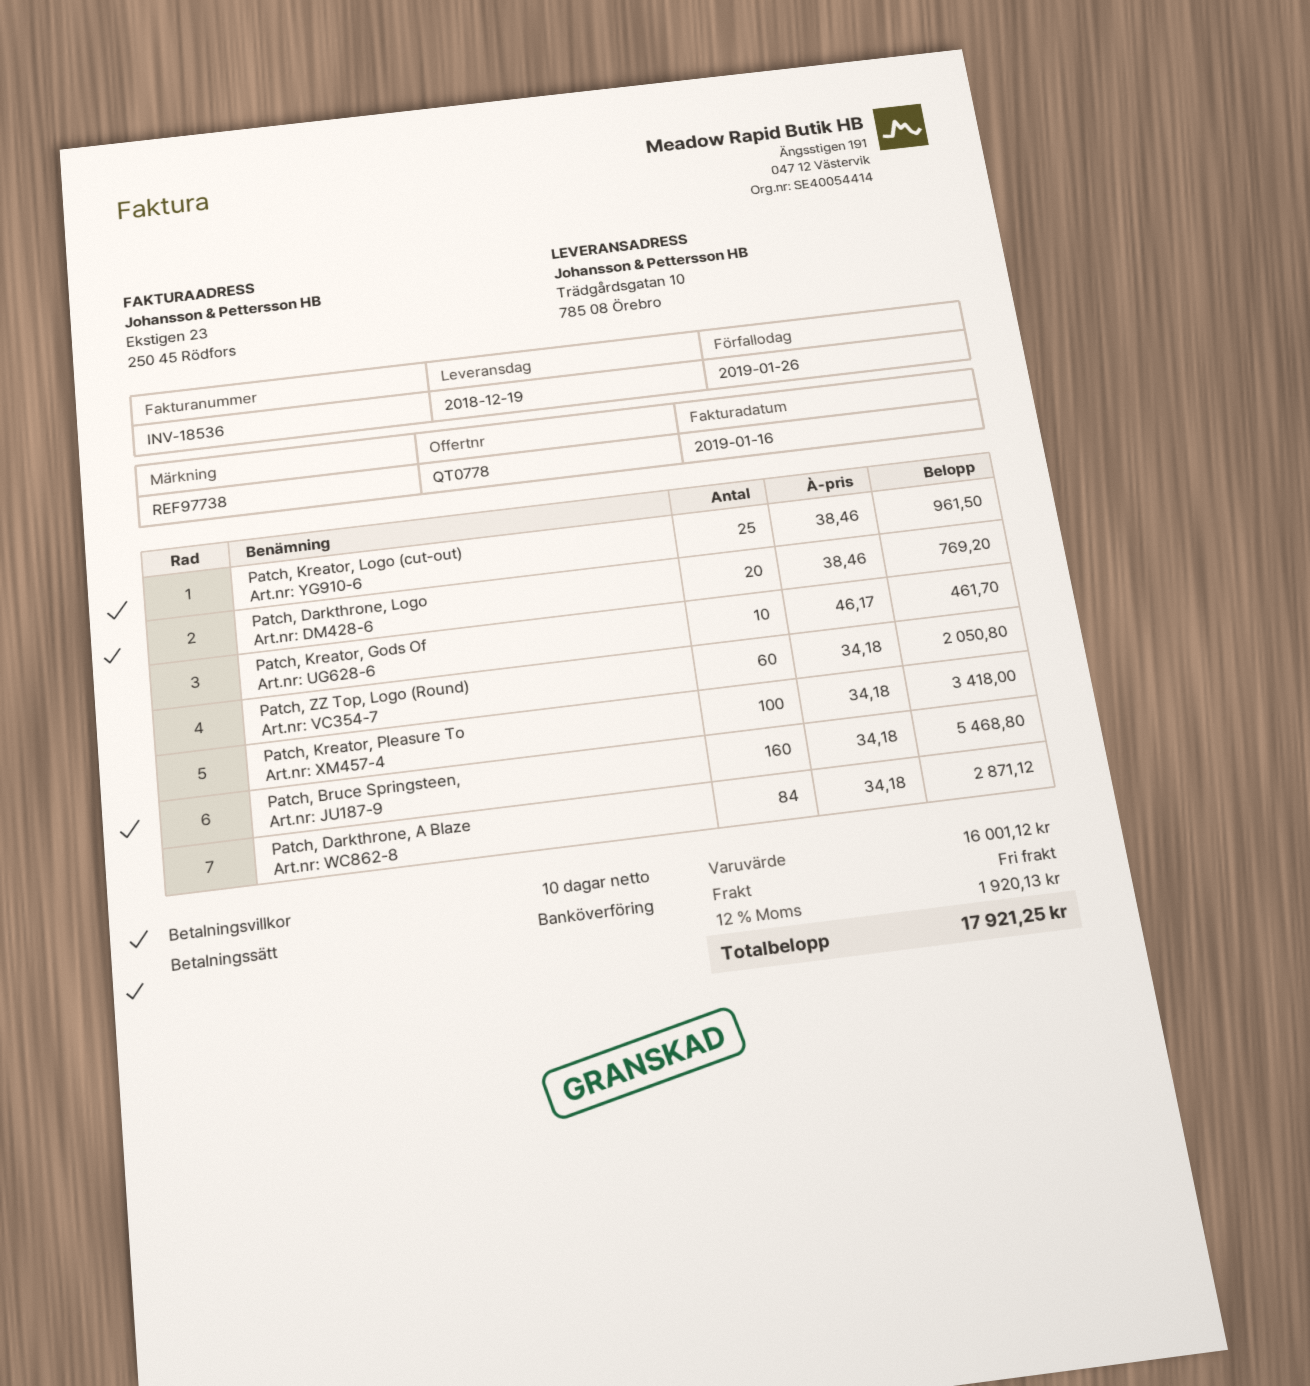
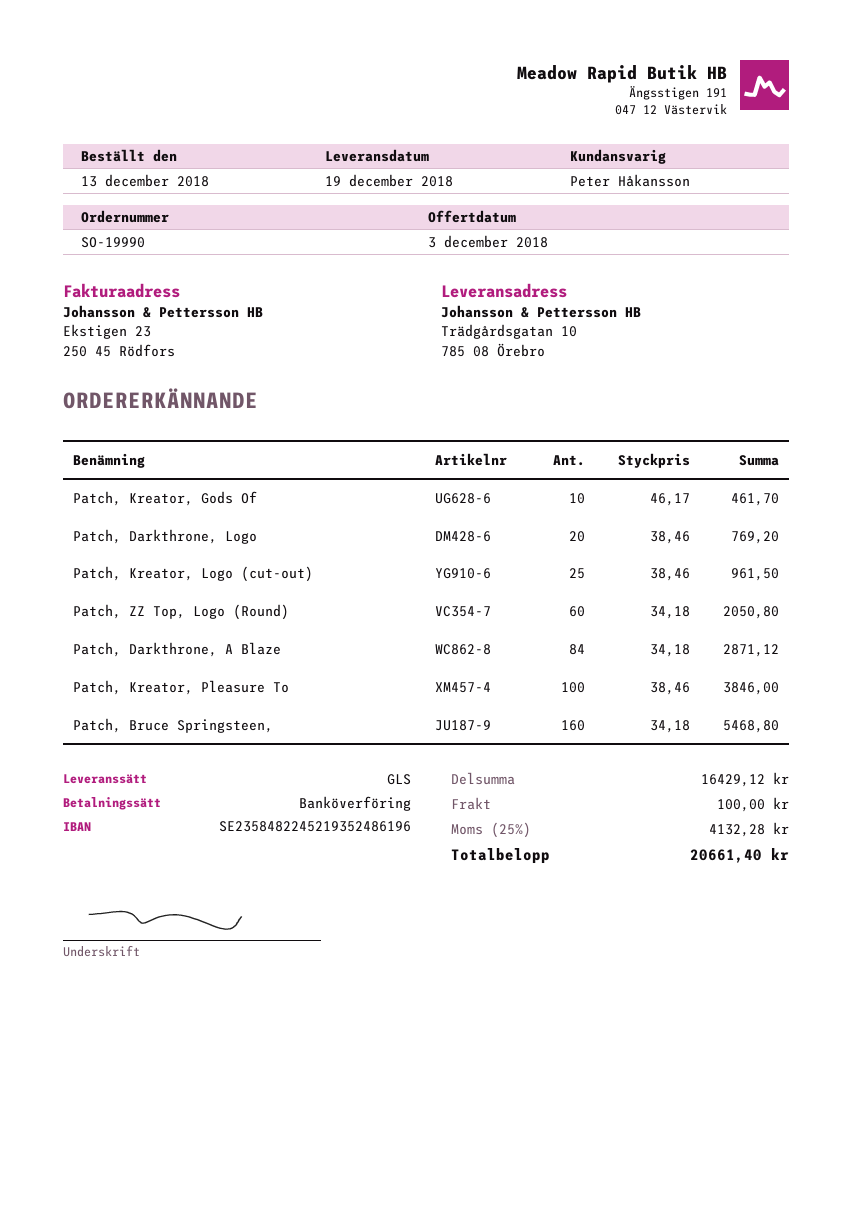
Patch, Kreator, Pleasure To: 100 x 34.18 = 3418.00 -> 100 x 38.46 = 3846.00
subtotal: 16001.12 -> 16429.12
shipping: 0.00 -> 100.00
tax: 12% = 1920.13 -> 25% = 4132.28
total: 17921.25 -> 20661.40

